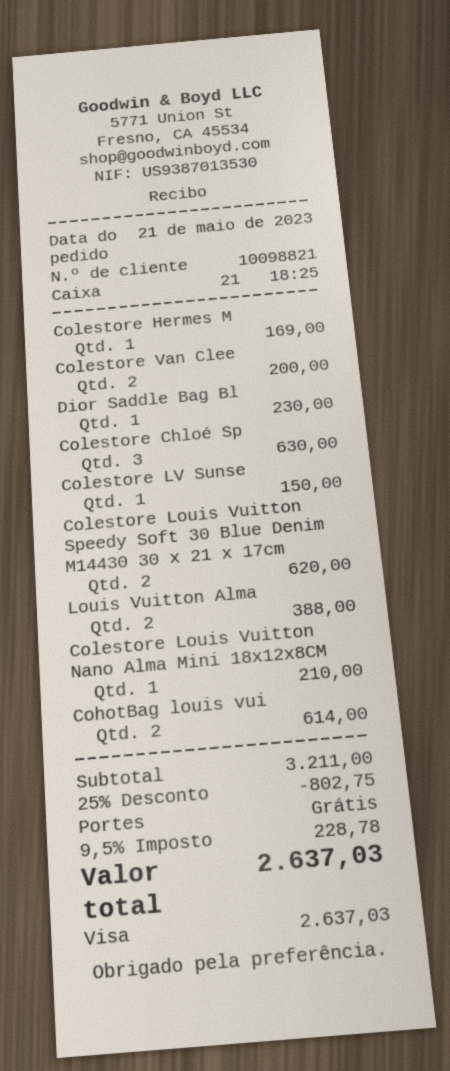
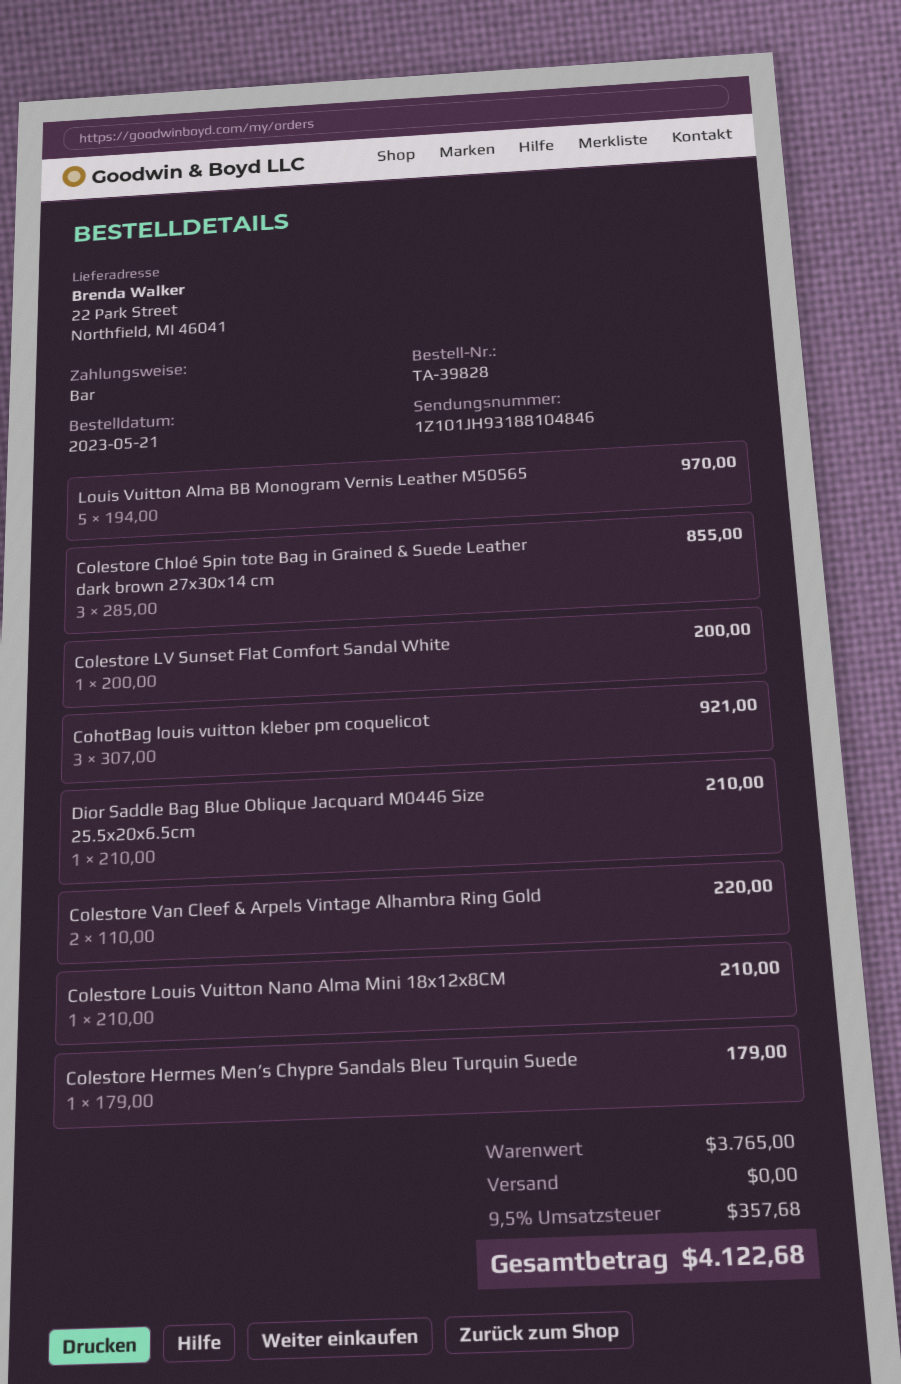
payment method: Visa -> cash
Colestore Hermes M: 1 for 169.00 -> 1 for 179.00
Colestore Van Clee: 2 for 200.00 -> 2 for 220.00
Dior Saddle Bag Bl: 1 for 230.00 -> 1 for 210.00
Colestore Chloé Sp: 3 for 630.00 -> 3 for 855.00
Colestore LV Sunse: 1 for 150.00 -> 1 for 200.00
Colestore Louis Vuitton Speedy Soft 30 Blue Denim M14430 30 x 21 x 17cm: 2 for 620.00 -> none
Louis Vuitton Alma: 2 for 388.00 -> 5 for 970.00
CohotBag louis vui: 2 for 614.00 -> 3 for 921.00
subtotal: 3211.00 -> 3765.00
discount: 25% = 802.75 -> none
tax: 9.5% = 228.78 -> 9.5% = 357.68
total: 2637.03 -> 4122.68

